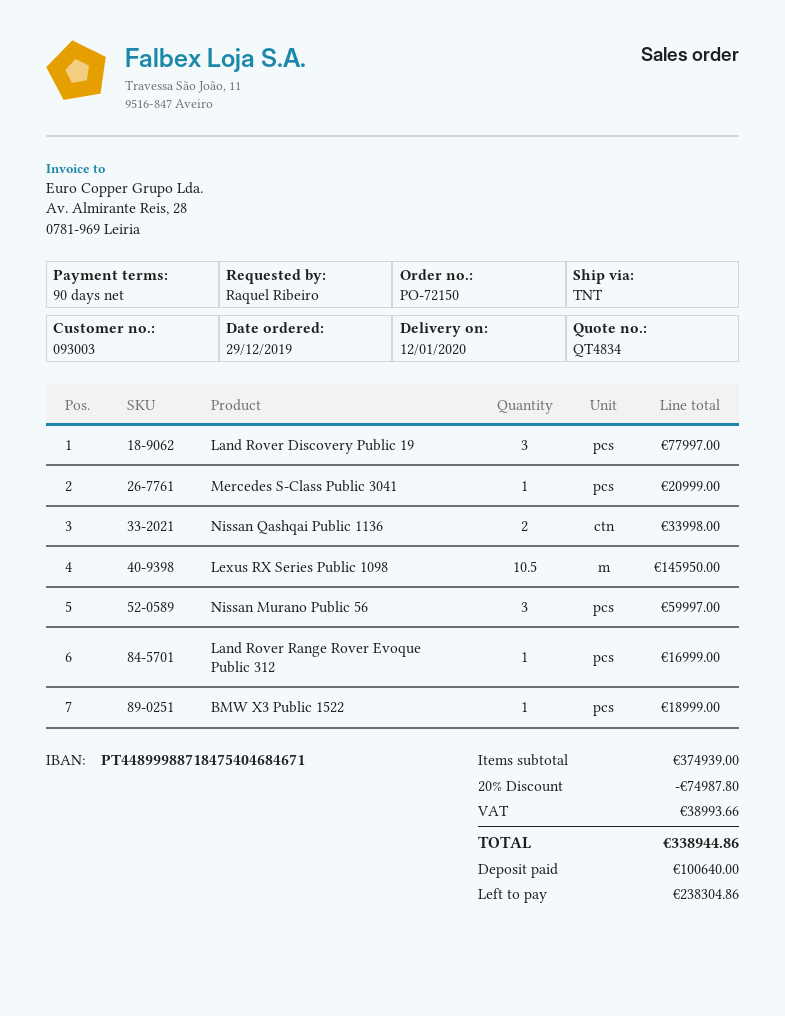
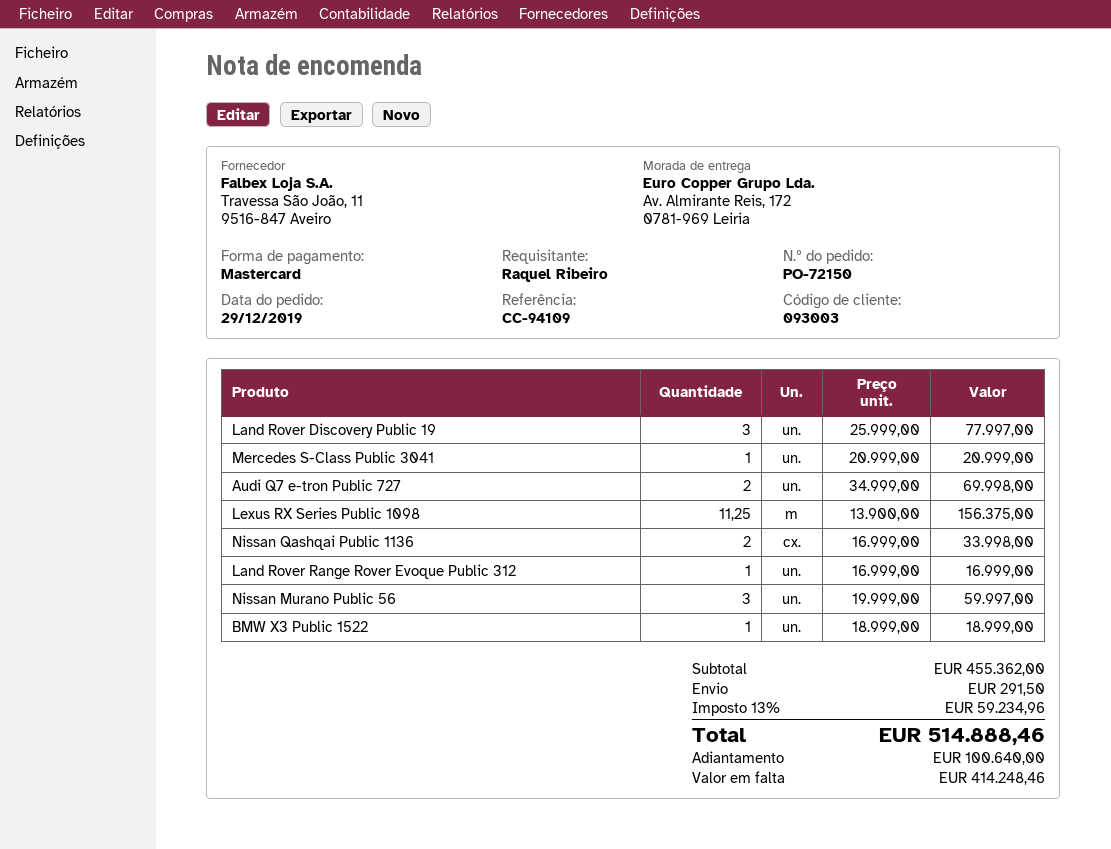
Lexus RX Series Public 1098: 10.5 for 145950.00 -> 11.25 for 156375.00
Audi Q7 e-tron Public 727: none -> 2 for 69998.00
subtotal: 374939.00 -> 455362.00
discount: 20% = 74987.80 -> none
shipping: none -> 291.50
tax: 38993.66 -> 59234.96
total: 338944.86 -> 514888.46
balance: 238304.86 -> 414248.46

